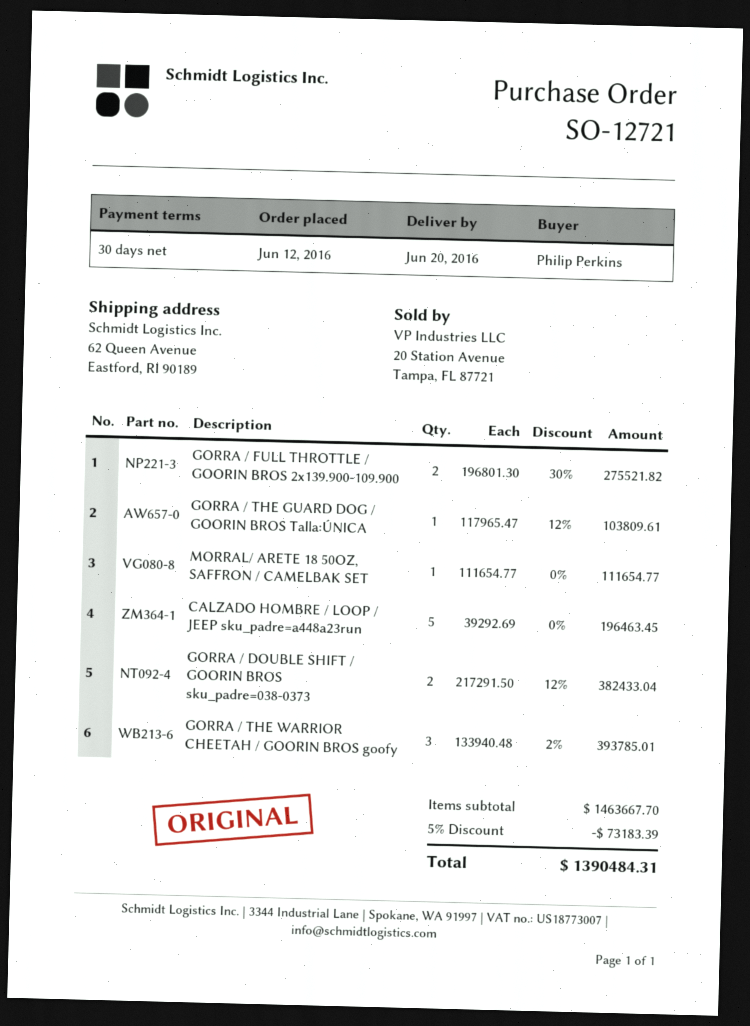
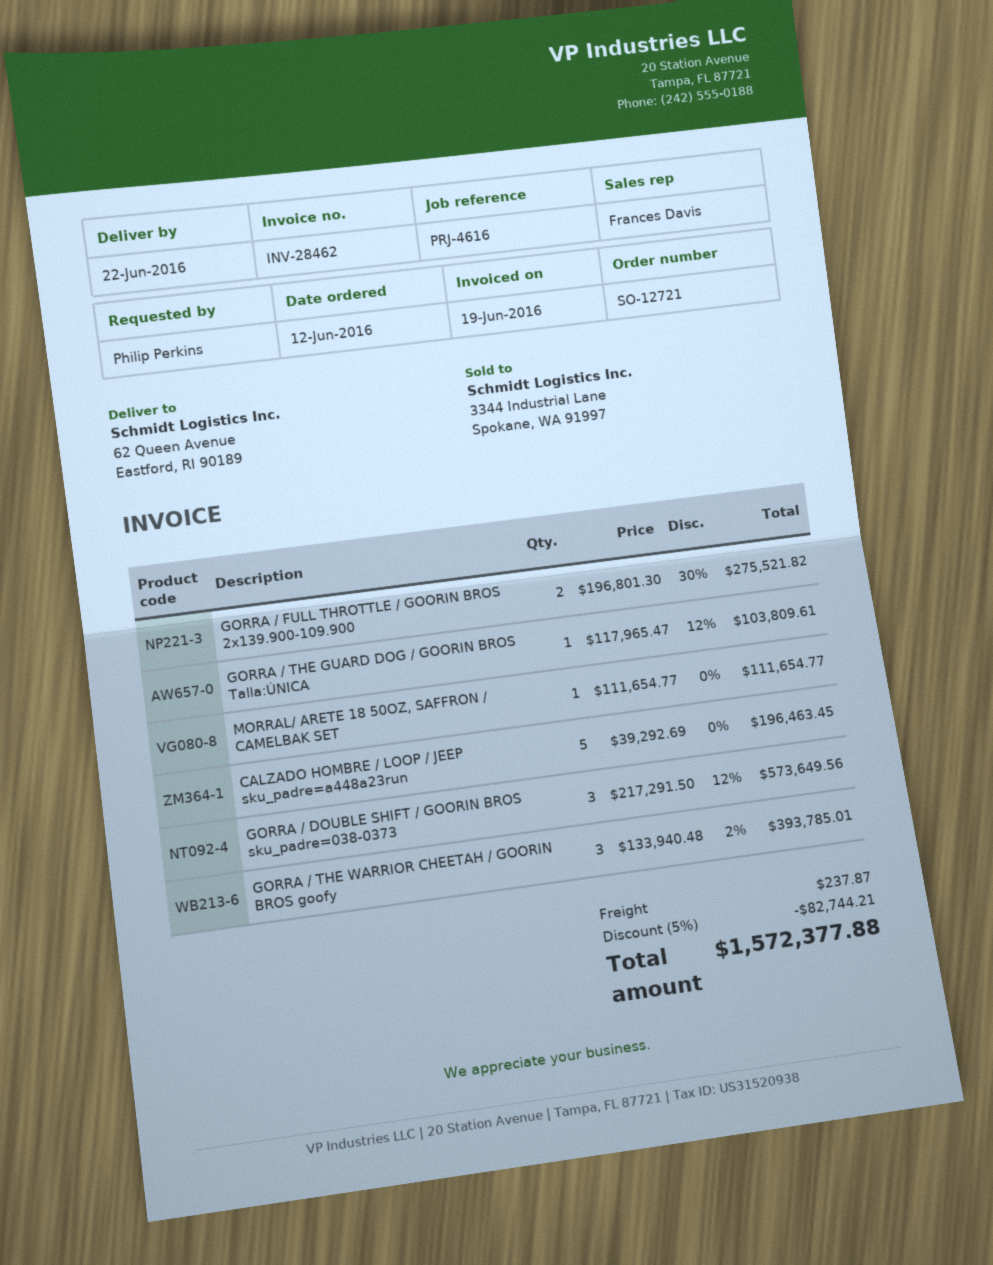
delivery date: 2016-06-20 -> 2016-06-22
GORRA / DOUBLE SHIFT / GOORIN BROS sku_padre=038-0373: 2 x 217291.50 - 12% = 382433.04 -> 3 x 217291.50 - 12% = 573649.56
discount: 5% = 73183.39 -> 5% = 82744.21
shipping: none -> 237.87
total: 1390484.31 -> 1572377.88

